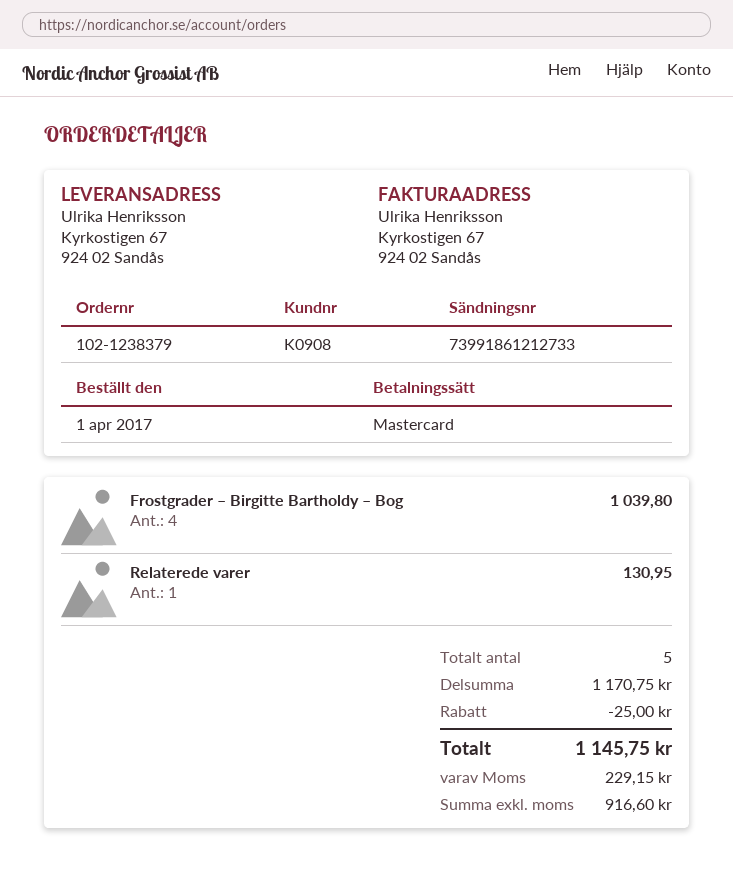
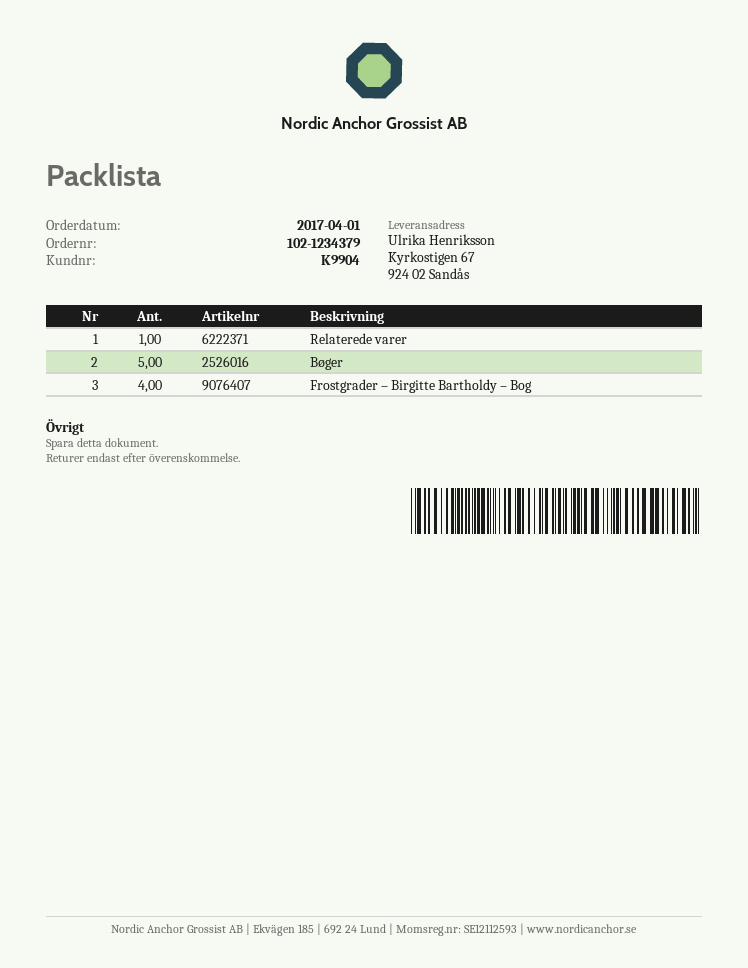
order number: 102-1238379 -> 102-1234379
customer number: K0908 -> K9904
Bøger: none -> 5

